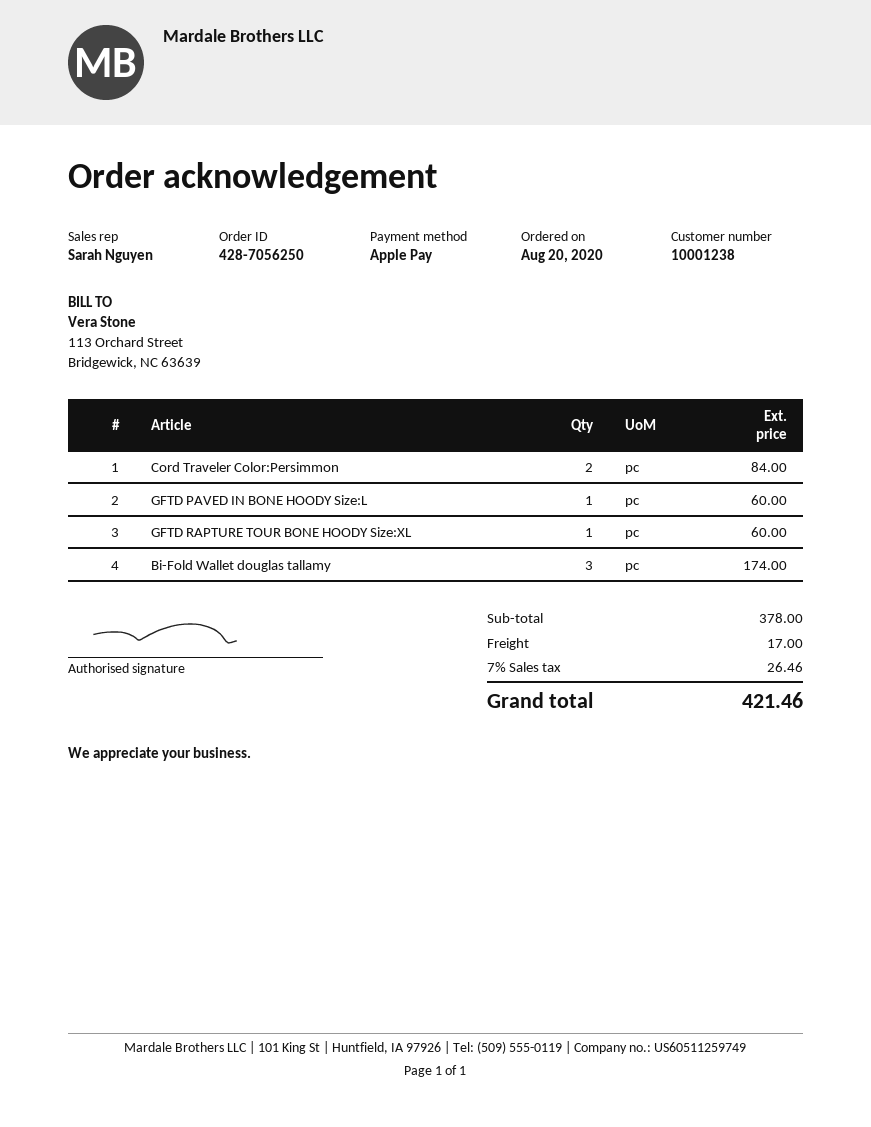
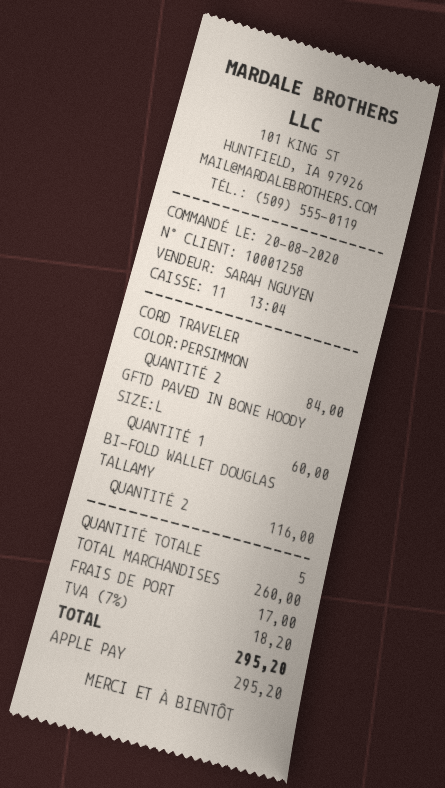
customer number: 10001238 -> 10001258
GFTD RAPTURE TOUR BONE HOODY Size:XL: 1 for 60.00 -> none
Bi-Fold Wallet douglas tallamy: 3 for 174.00 -> 2 for 116.00
subtotal: 378.00 -> 260.00
tax: 7% = 26.46 -> 7% = 18.20
total: 421.46 -> 295.20

